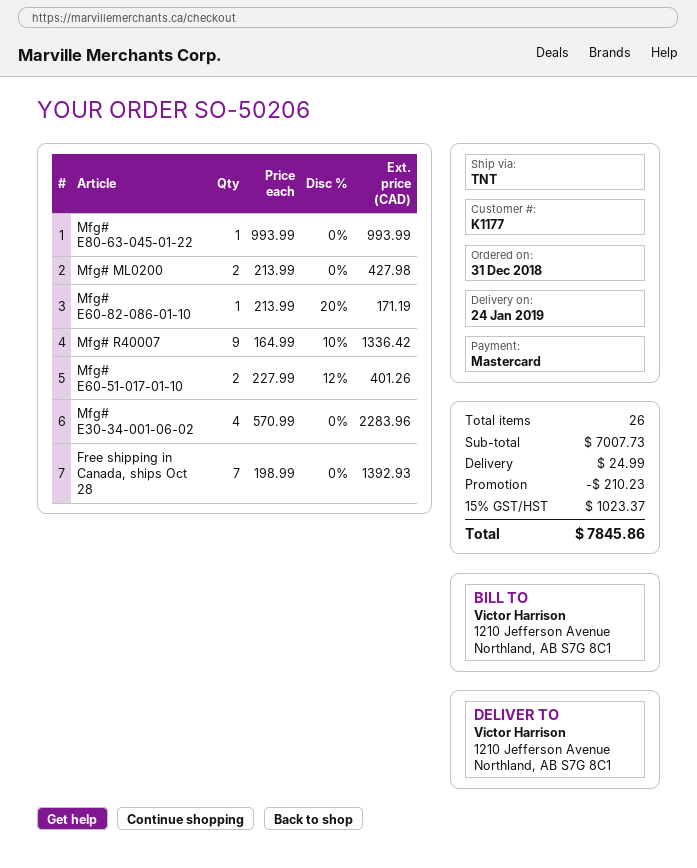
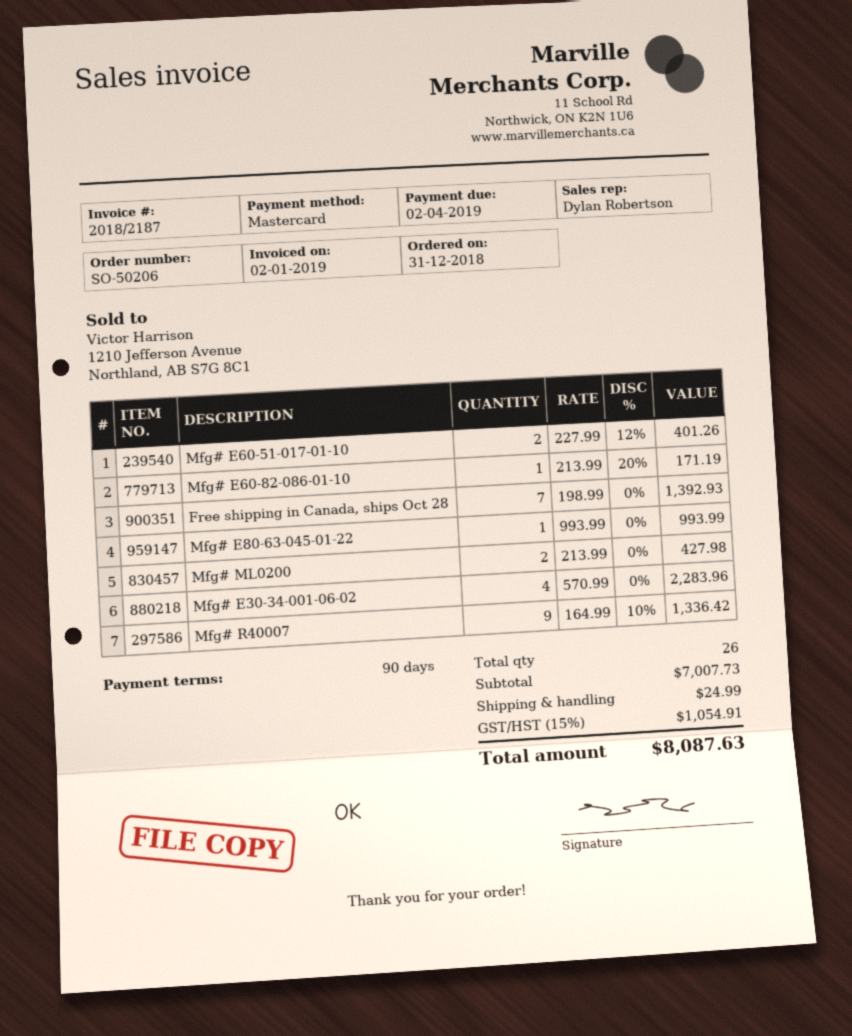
discount: 210.23 -> none
tax: 15% = 1023.37 -> 15% = 1054.91
total: 7845.86 -> 8087.63

